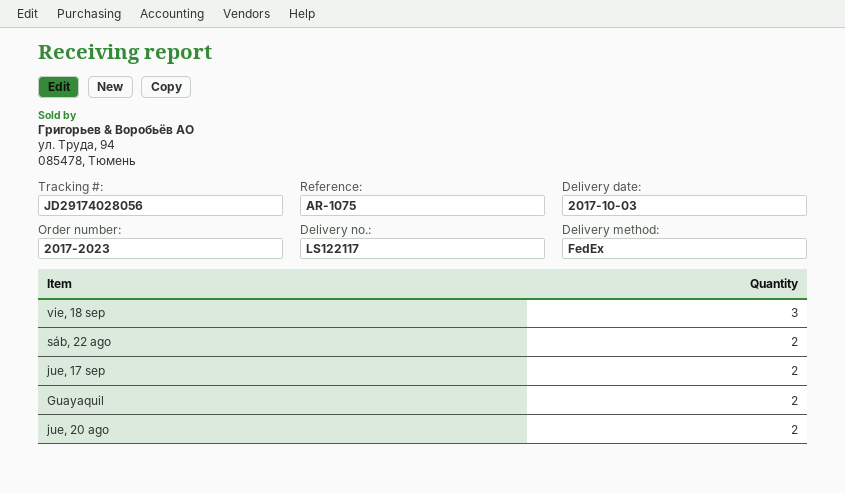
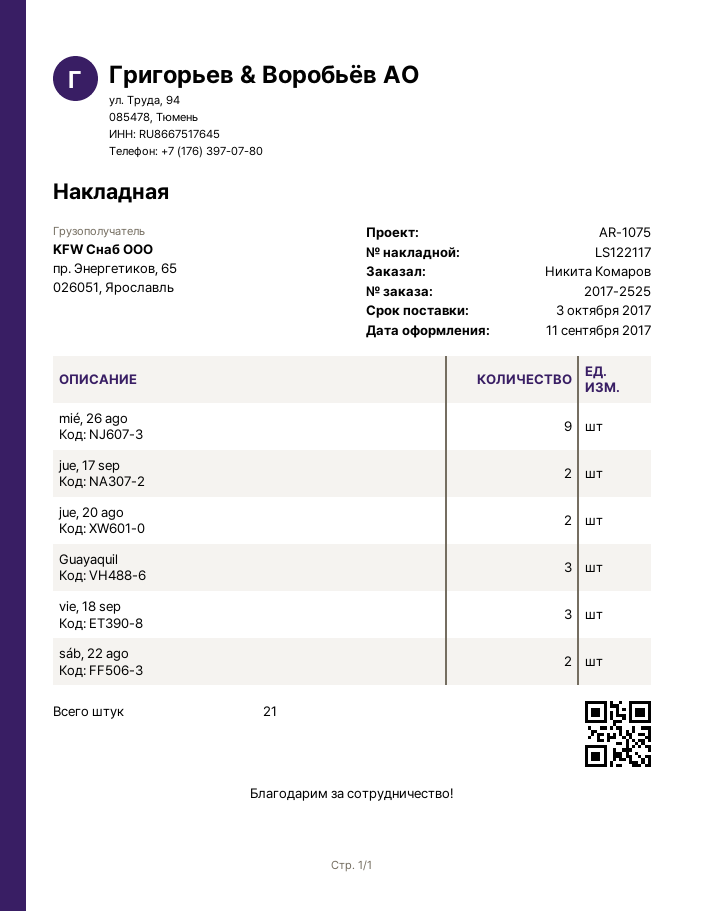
order number: 2017-2023 -> 2017-2525
Guayaquil: 2 -> 3
mié, 26 ago: none -> 9

